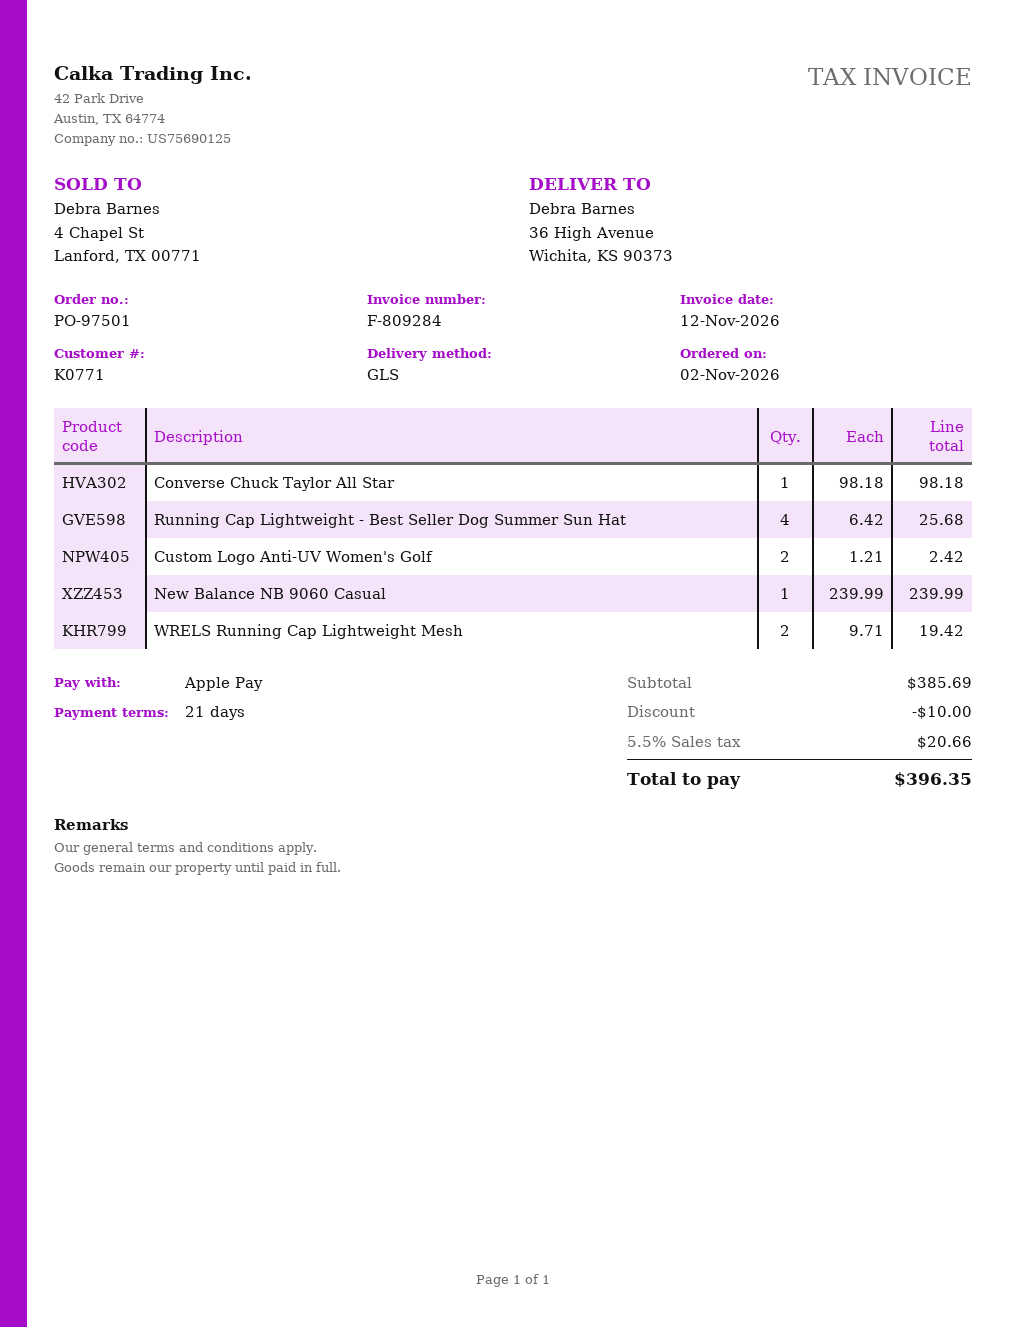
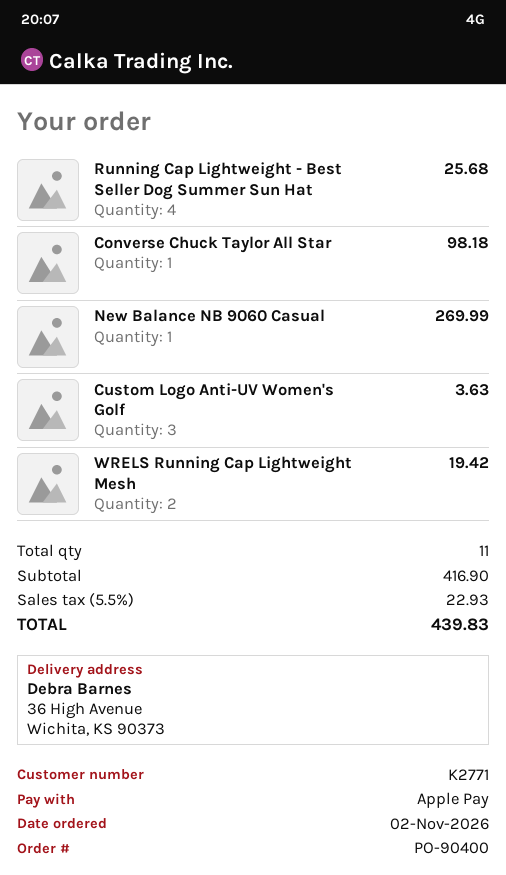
order number: PO-97501 -> PO-90400
customer number: K0771 -> K2771
Custom Logo Anti-UV Women's Golf: 2 for 2.42 -> 3 for 3.63
New Balance NB 9060 Casual: 1 for 239.99 -> 1 for 269.99
subtotal: 385.69 -> 416.90
discount: 10.00 -> none
tax: 5.5% = 20.66 -> 5.5% = 22.93
total: 396.35 -> 439.83

